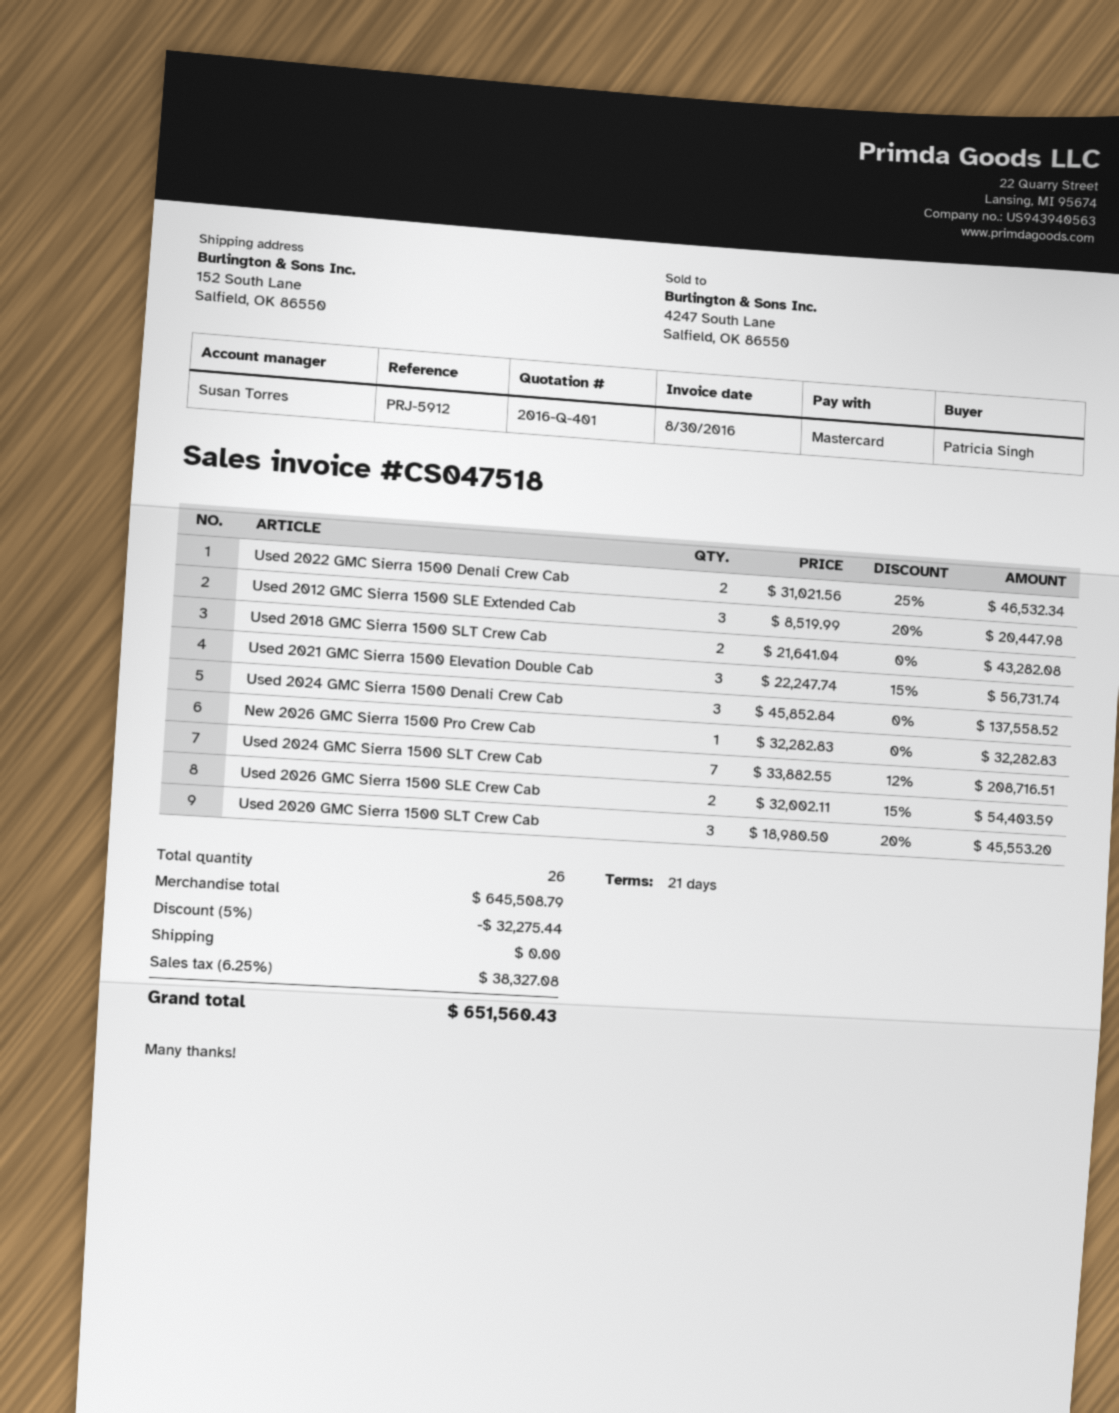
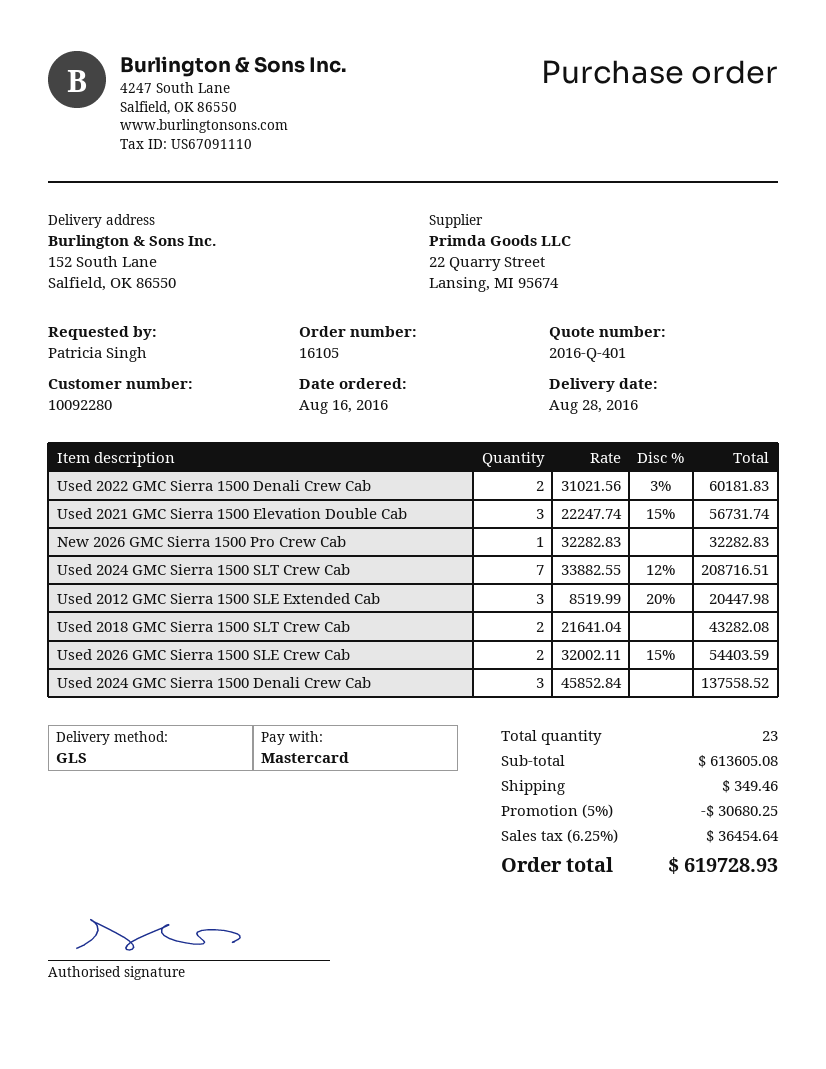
Used 2022 GMC Sierra 1500 Denali Crew Cab: 2 x 31021.56 - 25% = 46532.34 -> 2 x 31021.56 - 3% = 60181.83
Used 2020 GMC Sierra 1500 SLT Crew Cab: 3 x 18980.50 - 20% = 45553.20 -> none
total quantity: 26 -> 23
subtotal: 645508.79 -> 613605.08
discount: 5% = 32275.44 -> 5% = 30680.25
shipping: 0.00 -> 349.46
tax: 6.25% = 38327.08 -> 6.25% = 36454.64
total: 651560.43 -> 619728.93

